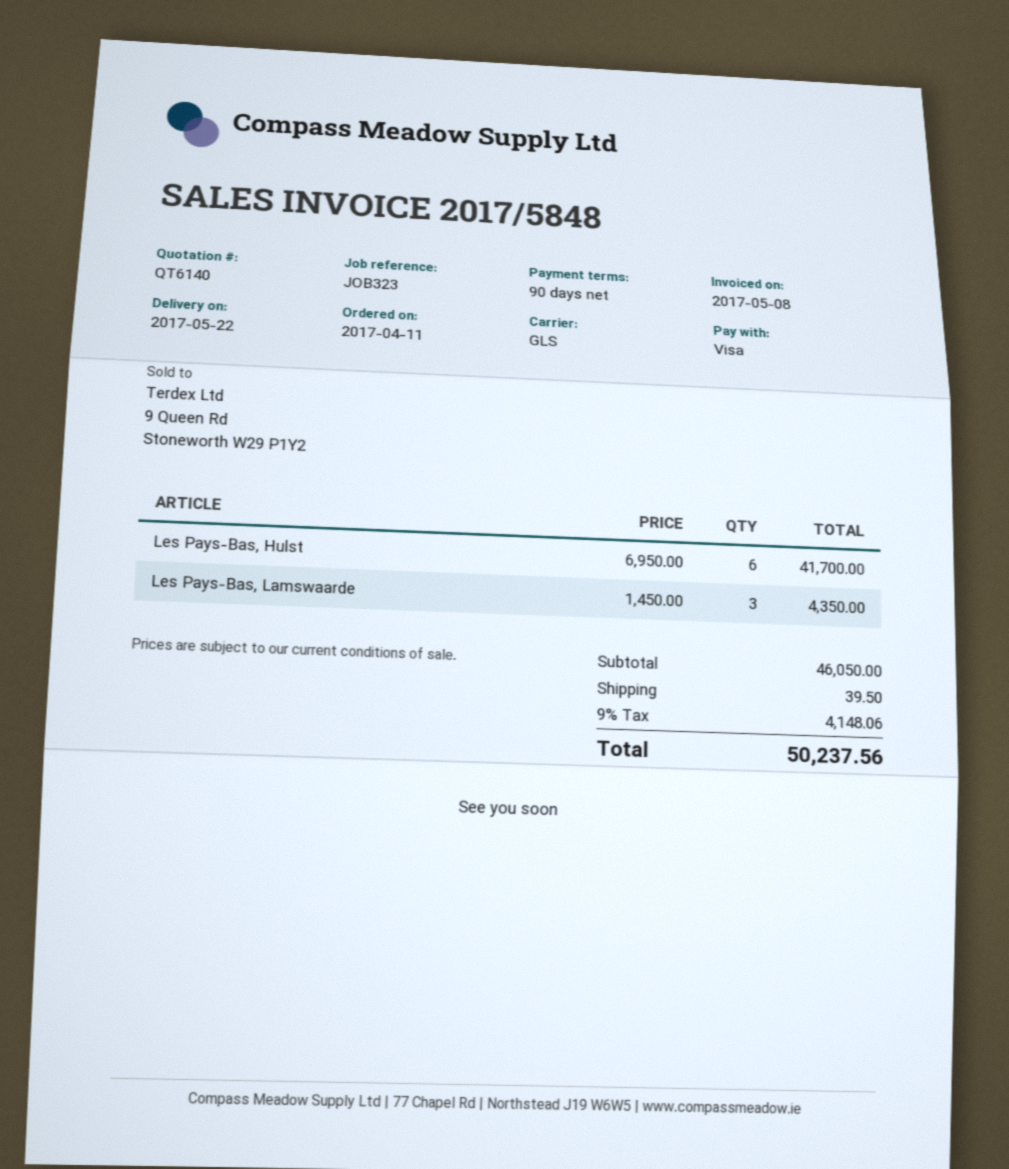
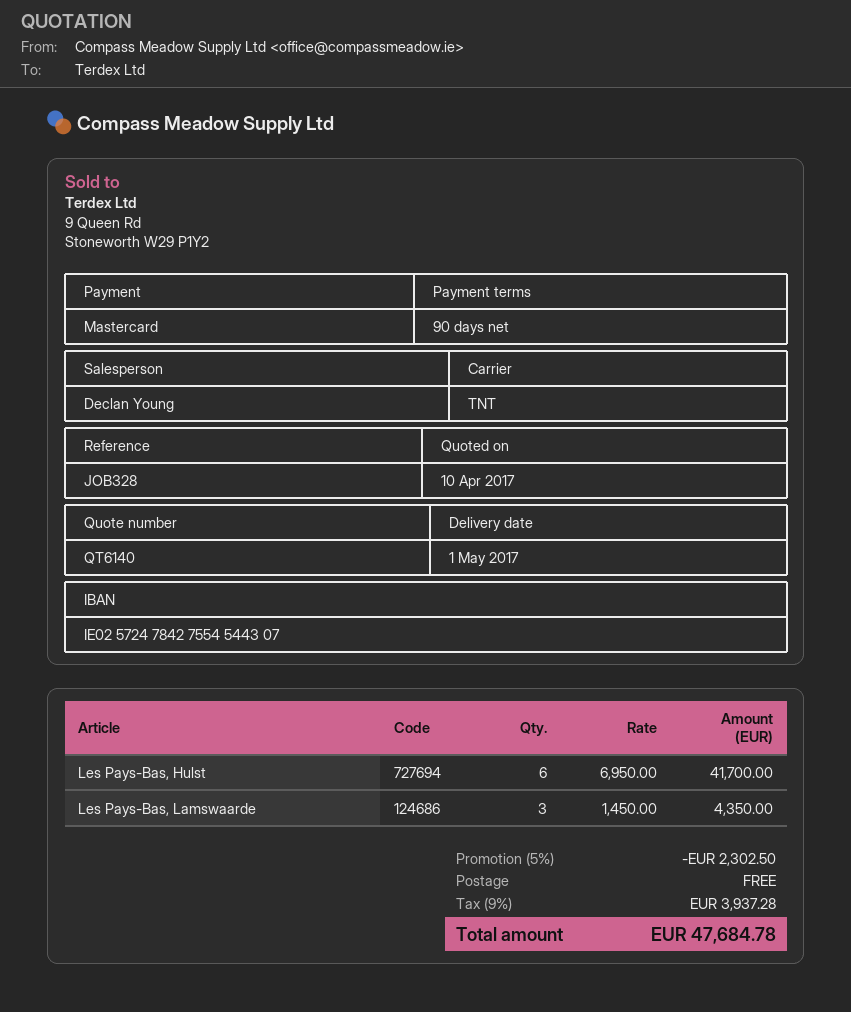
delivery date: 2017-05-22 -> 2017-05-01
reference: JOB323 -> JOB328
payment method: Visa -> Mastercard
shipping method: GLS -> TNT
discount: none -> 5% = 2302.50
shipping: 39.50 -> 0.00
tax: 9% = 4148.06 -> 9% = 3937.28
total: 50237.56 -> 47684.78

